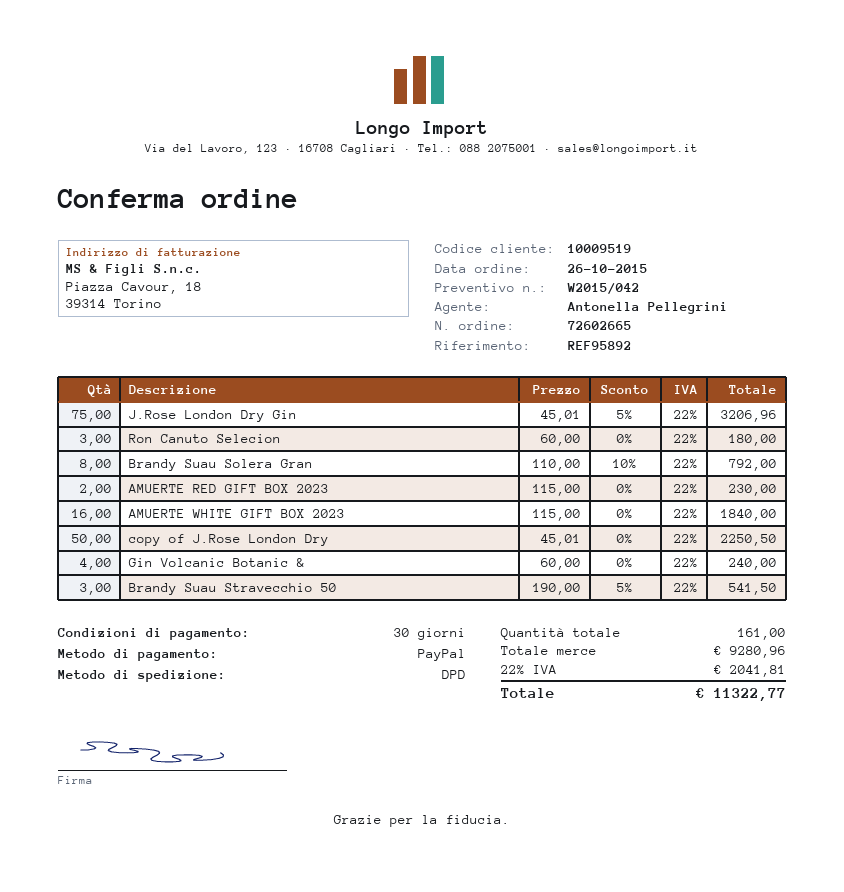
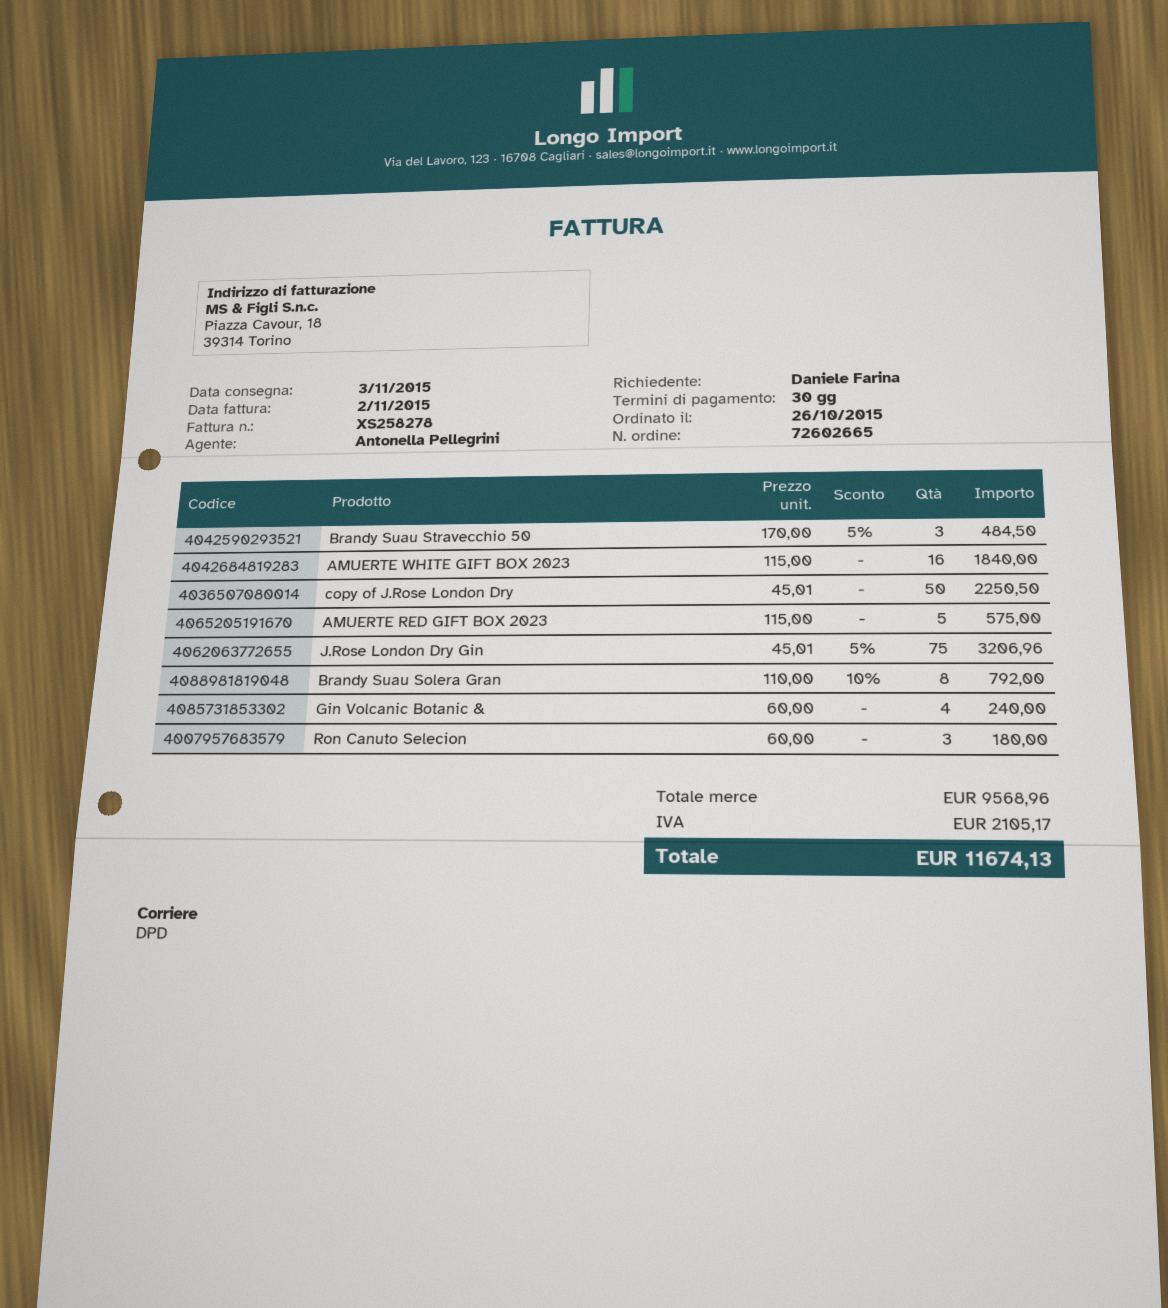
AMUERTE RED GIFT BOX 2023: 2 x 115.00 = 230.00 -> 5 x 115.00 = 575.00
Brandy Suau Stravecchio 50: 3 x 190.00 - 5% = 541.50 -> 3 x 170.00 - 5% = 484.50
subtotal: 9280.96 -> 9568.96
tax: 2041.81 -> 2105.17
total: 11322.77 -> 11674.13

